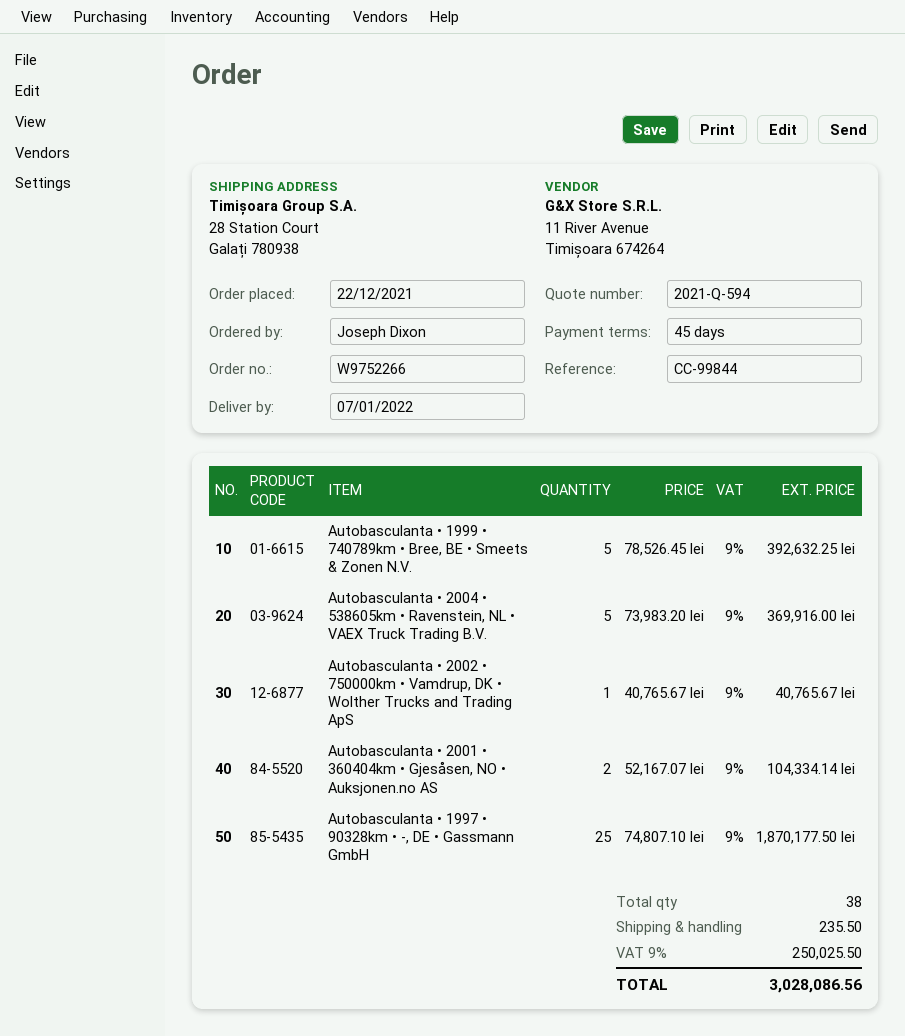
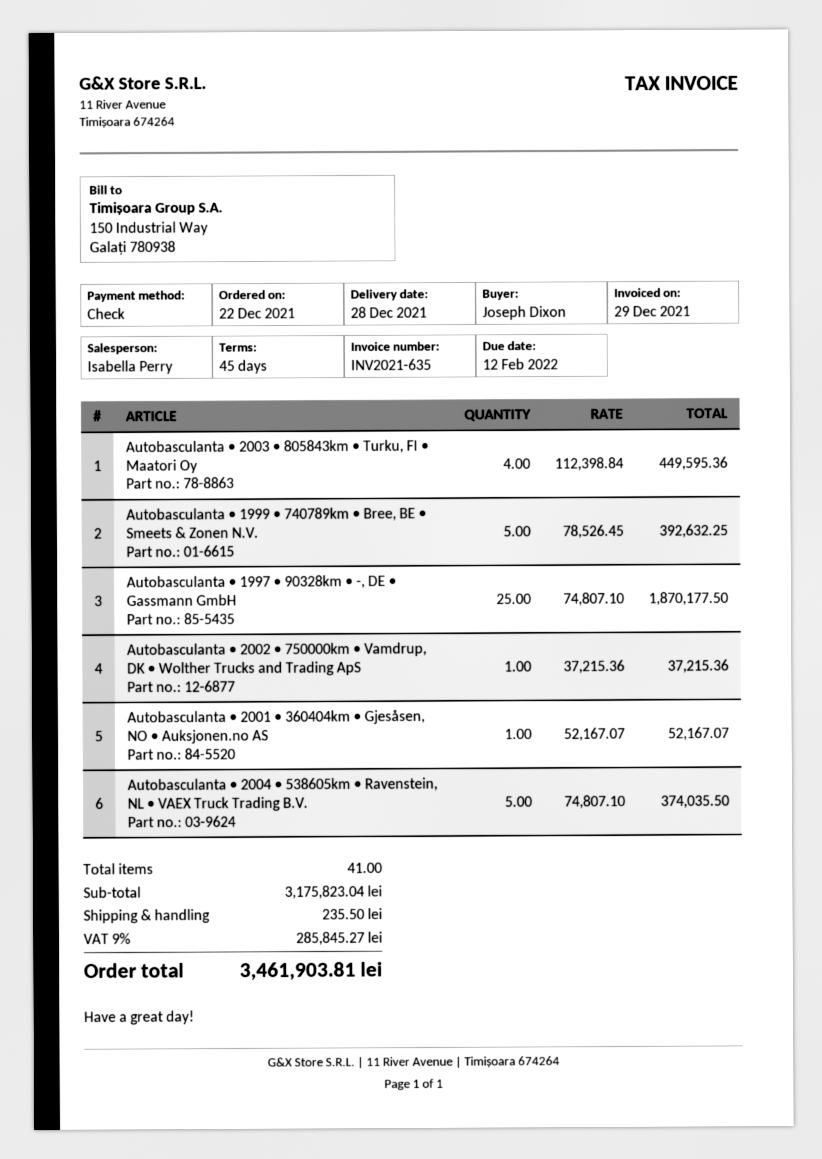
delivery date: 2022-01-07 -> 2021-12-28
Autobasculanta • 2004 • 538605km • Ravenstein, NL • VAEX Truck Trading B.V.: 5 x 73983.20 = 369916.00 -> 5 x 74807.10 = 374035.50
Autobasculanta • 2002 • 750000km • Vamdrup, DK • Wolther Trucks and Trading ApS: 1 x 40765.67 = 40765.67 -> 1 x 37215.36 = 37215.36
Autobasculanta • 2001 • 360404km • Gjesåsen, NO • Auksjonen.no AS: 2 x 52167.07 = 104334.14 -> 1 x 52167.07 = 52167.07
Autobasculanta • 2003 • 805843km • Turku, FI • Maatori Oy: none -> 4 x 112398.84 = 449595.36
total quantity: 38 -> 41
tax: 9% = 250025.50 -> 9% = 285845.27
total: 3028086.56 -> 3461903.81

